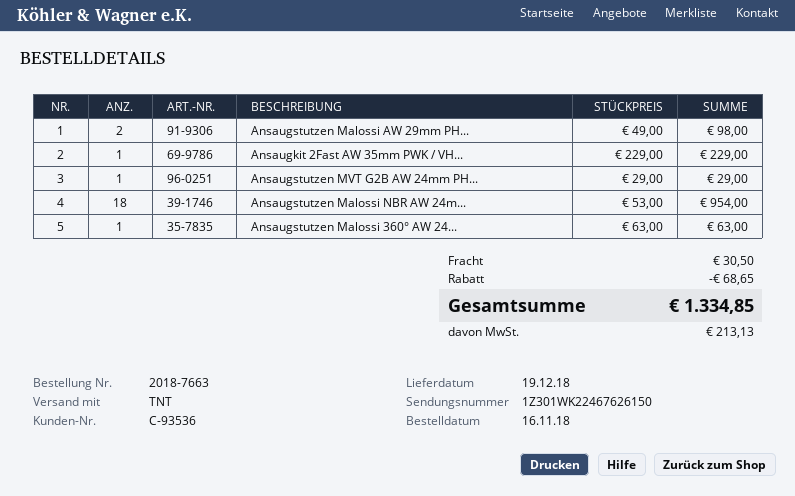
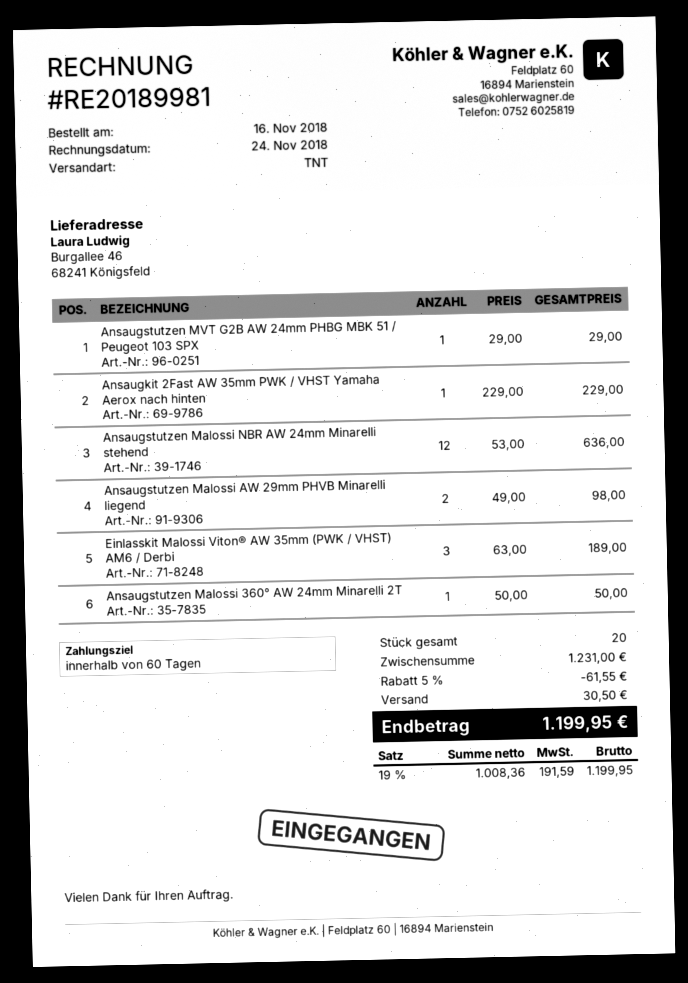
Ansaugstutzen Malossi NBR AW 24m...: 18 x 53.00 = 954.00 -> 12 x 53.00 = 636.00
Ansaugstutzen Malossi 360° AW 24...: 1 x 63.00 = 63.00 -> 1 x 50.00 = 50.00
Einlasskit Malossi Viton® AW 35mm (PWK / VHST) AM6 / Derbi: none -> 3 x 63.00 = 189.00
discount: 68.65 -> 61.55
tax: 213.13 -> 191.59
total: 1334.85 -> 1199.95

